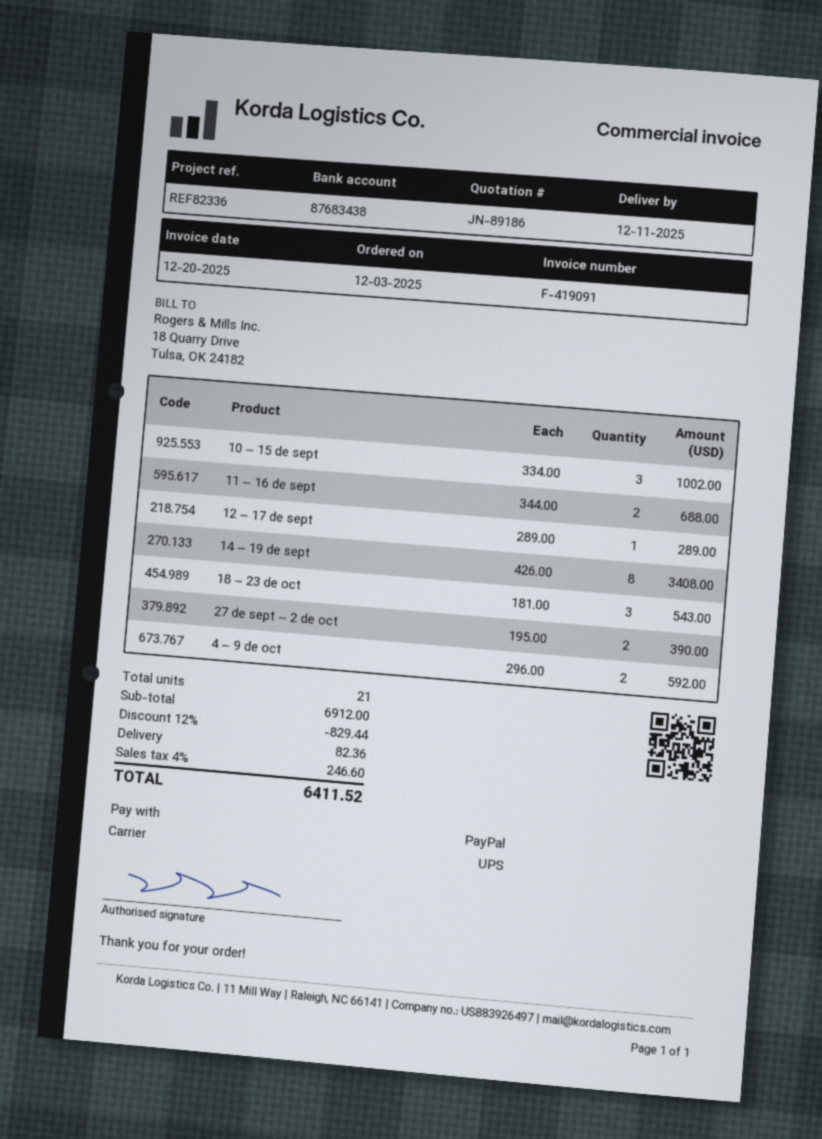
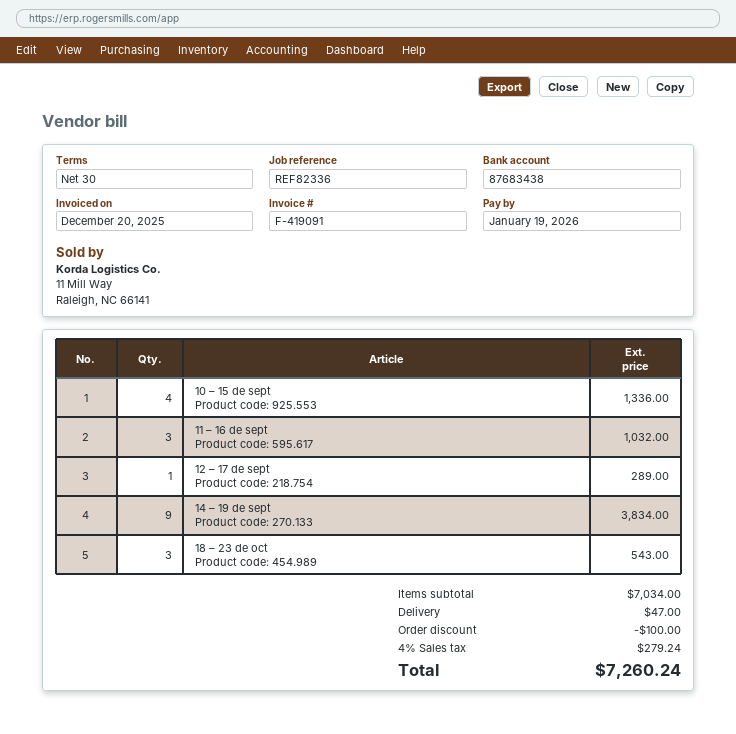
10 – 15 de sept: 3 for 1002.00 -> 4 for 1336.00
11 – 16 de sept: 2 for 688.00 -> 3 for 1032.00
14 – 19 de sept: 8 for 3408.00 -> 9 for 3834.00
27 de sept – 2 de oct: 2 for 390.00 -> none
4 – 9 de oct: 2 for 592.00 -> none
subtotal: 6912.00 -> 7034.00
discount: 829.44 -> 100.00
shipping: 82.36 -> 47.00
tax: 4% = 246.60 -> 4% = 279.24
total: 6411.52 -> 7260.24

